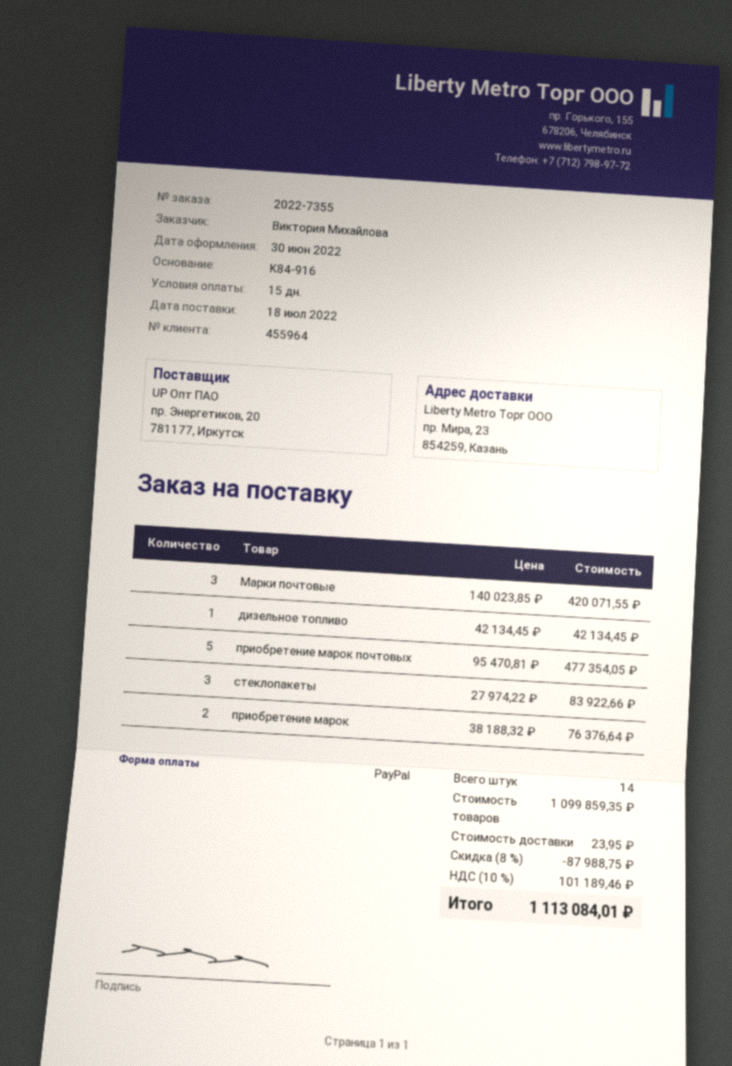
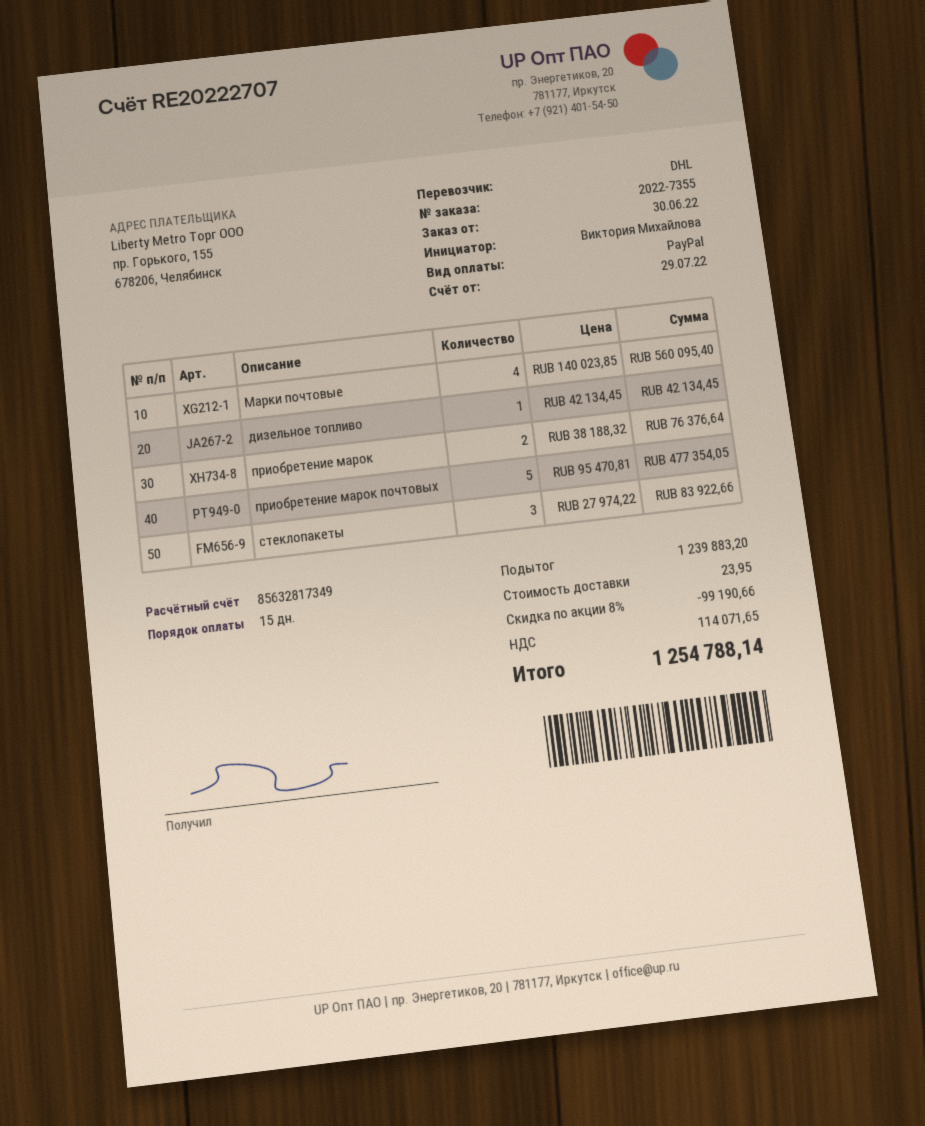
Марки почтовые: 3 x 140023.85 = 420071.55 -> 4 x 140023.85 = 560095.40
subtotal: 1099859.35 -> 1239883.20
discount: 8% = 87988.75 -> 8% = 99190.66
tax: 101189.46 -> 114071.65
total: 1113084.01 -> 1254788.14

